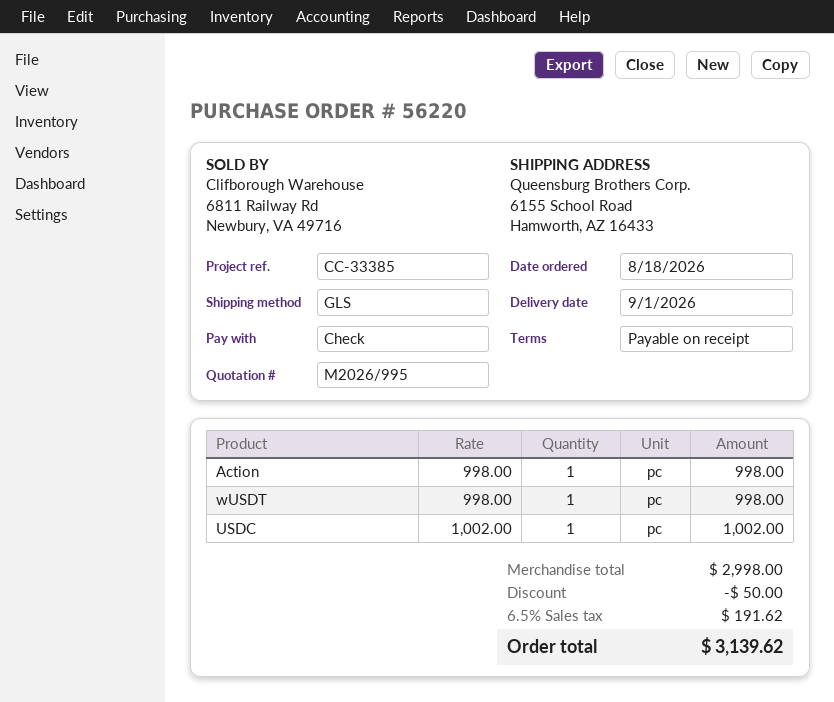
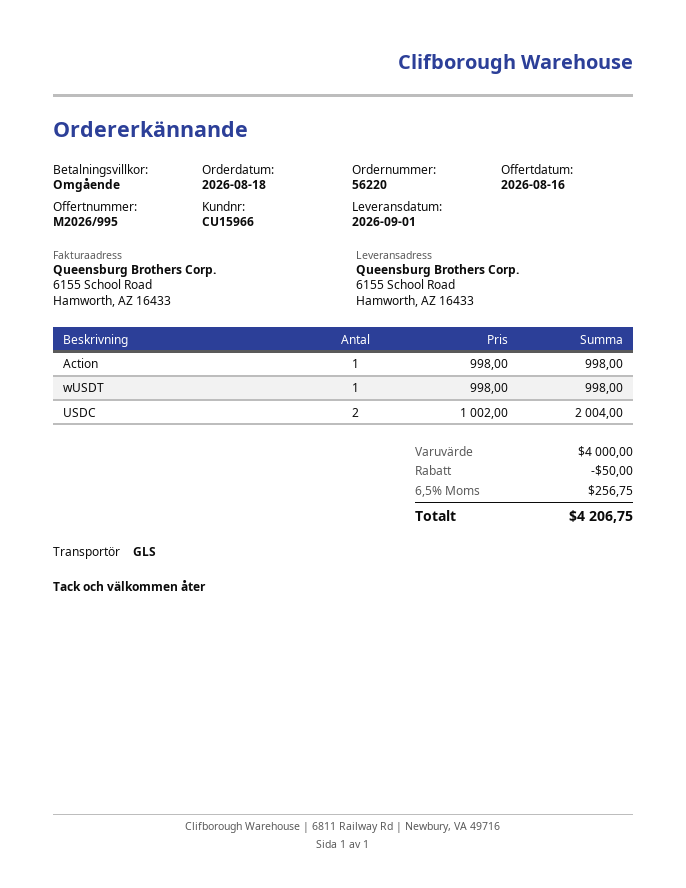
USDC: 1 x 1002.00 = 1002.00 -> 2 x 1002.00 = 2004.00
subtotal: 2998.00 -> 4000.00
tax: 6.5% = 191.62 -> 6.5% = 256.75
total: 3139.62 -> 4206.75

